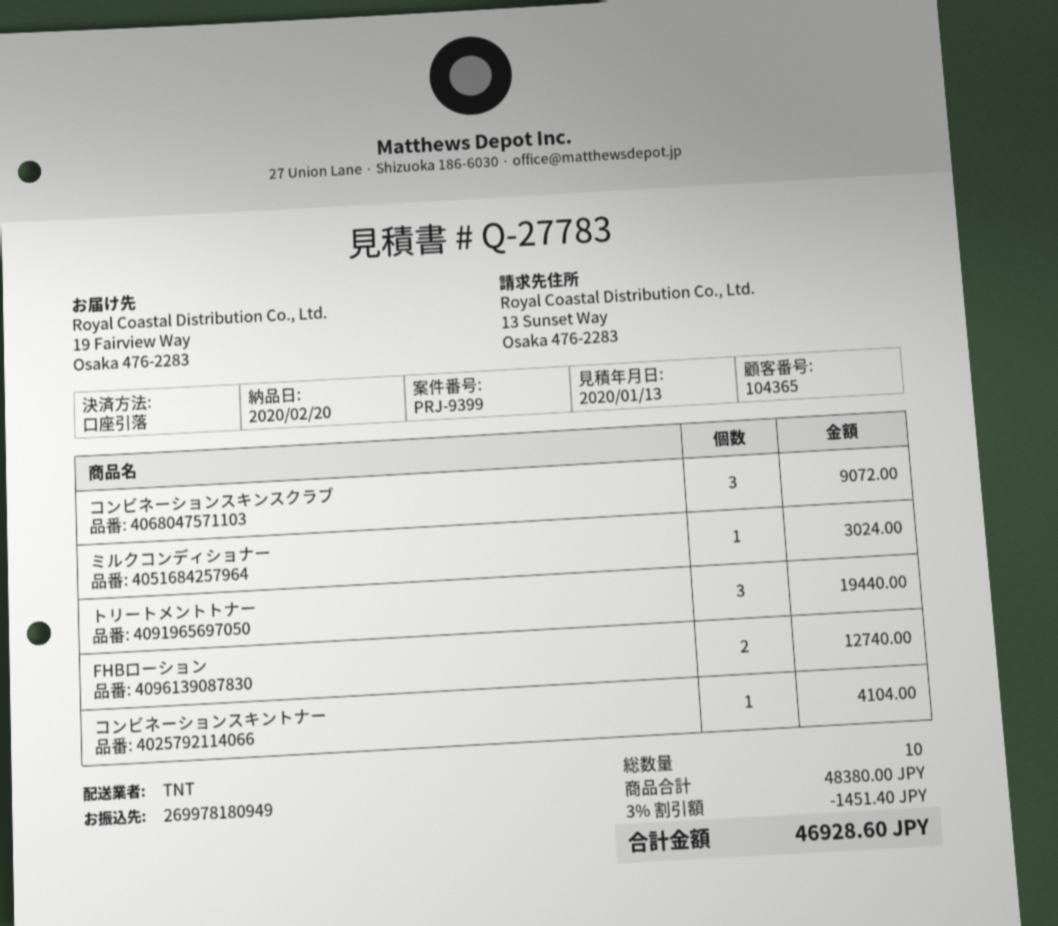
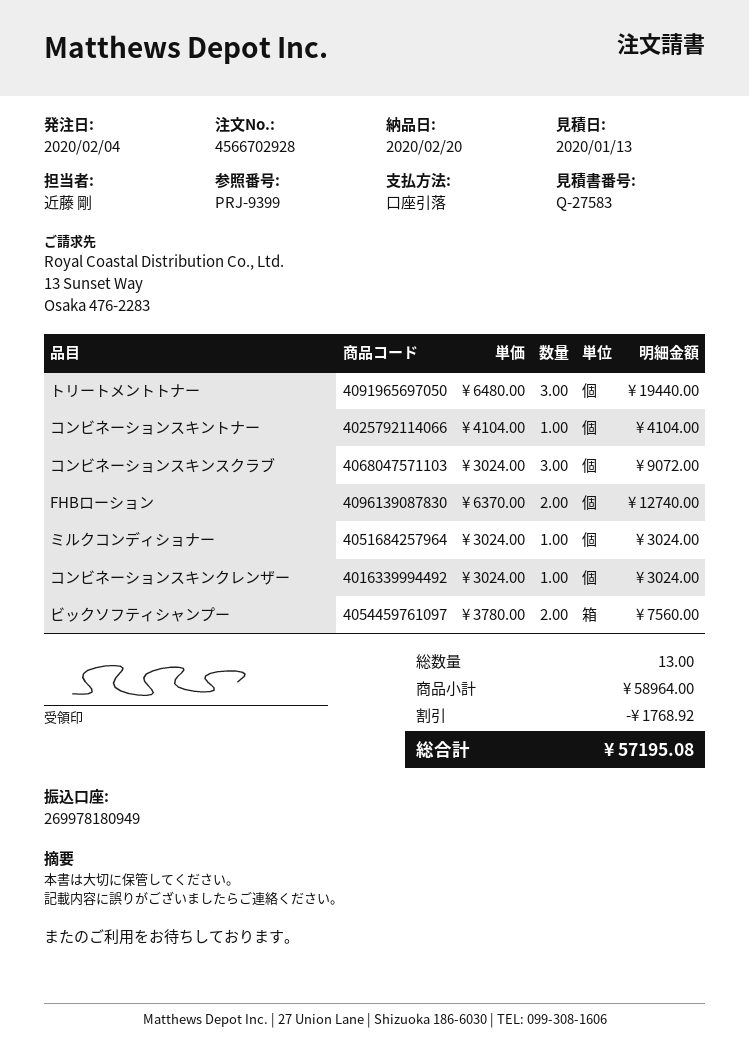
quote number: Q-27783 -> Q-27583
コンビネーションスキンクレンザー: none -> 1 for 3024.00
ビックソフティシャンプー: none -> 2 for 7560.00
total quantity: 10 -> 13
subtotal: 48380.00 -> 58964.00
discount: 1451.40 -> 1768.92
total: 46928.60 -> 57195.08

